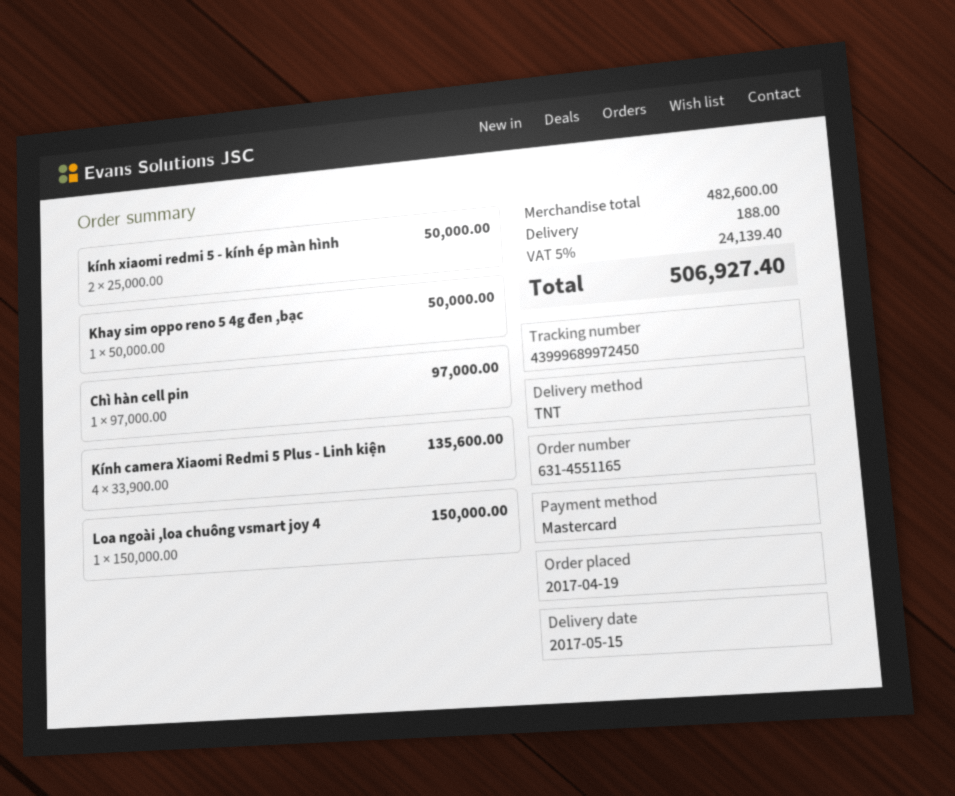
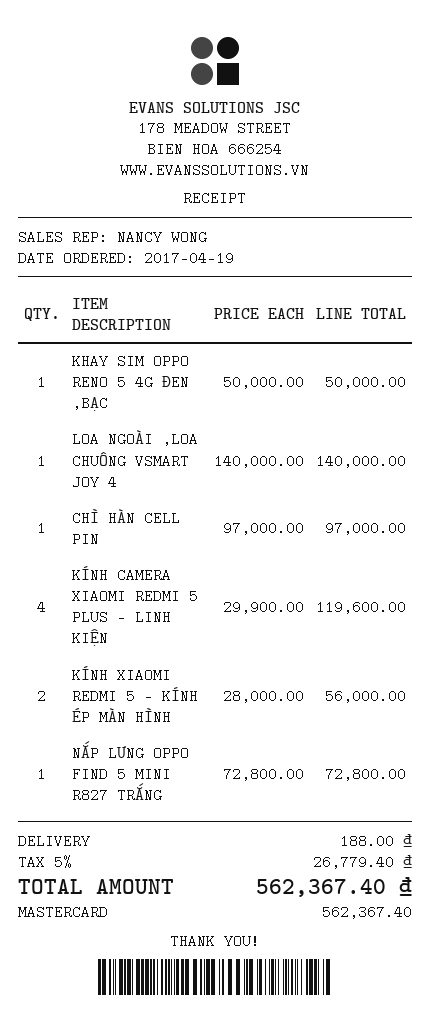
kính xiaomi redmi 5 - kính ép màn hình: 2 x 25000.00 = 50000.00 -> 2 x 28000.00 = 56000.00
Kính camera Xiaomi Redmi 5 Plus - Linh kiện: 4 x 33900.00 = 135600.00 -> 4 x 29900.00 = 119600.00
Loa ngoài ,loa chuông vsmart joy 4: 1 x 150000.00 = 150000.00 -> 1 x 140000.00 = 140000.00
NẮP LƯNG OPPO FIND 5 MINI R827 TRẮNG: none -> 1 x 72800.00 = 72800.00
tax: 5% = 24139.40 -> 5% = 26779.40
total: 506927.40 -> 562367.40

